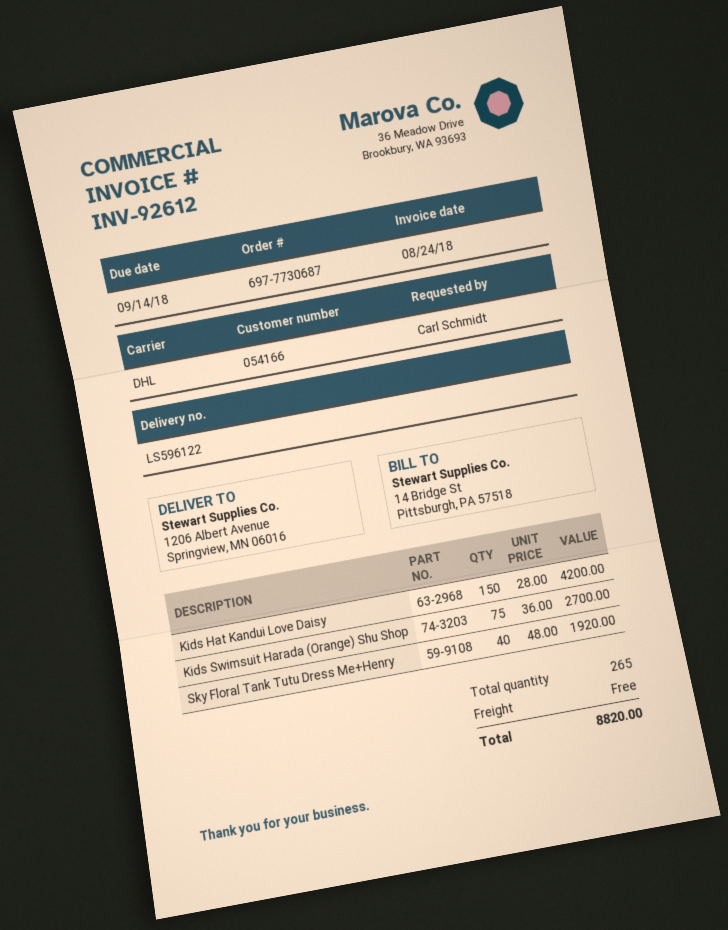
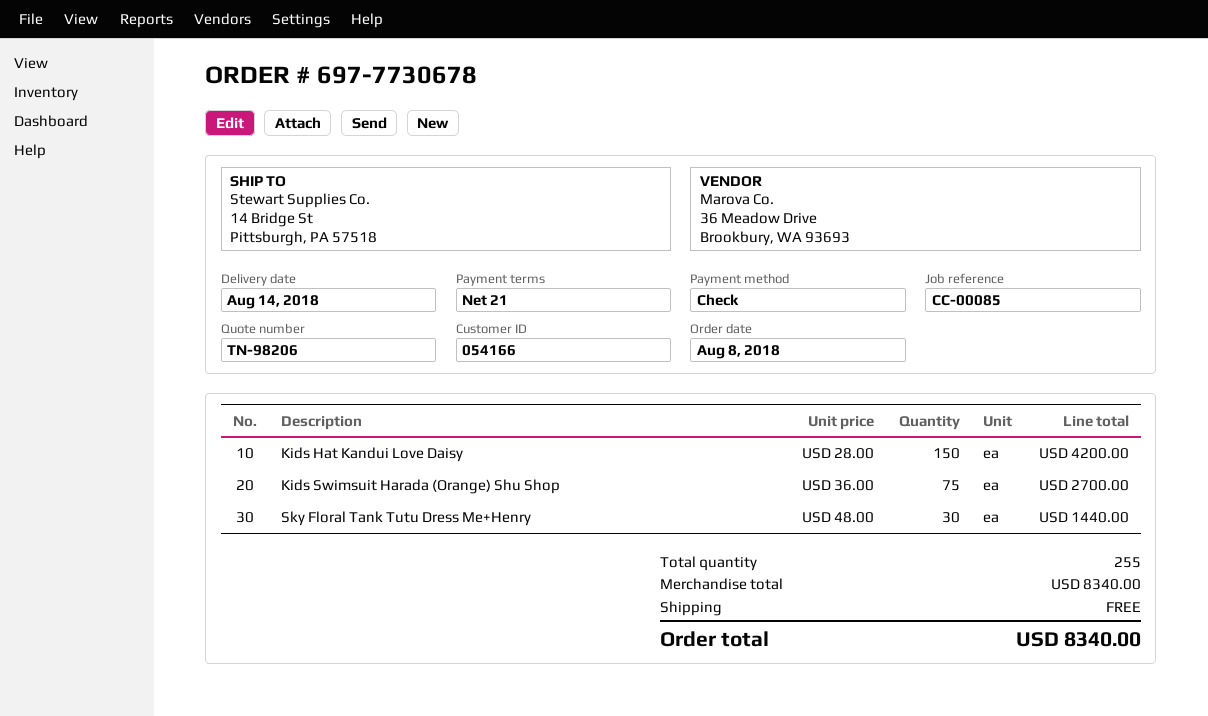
order number: 697-7730687 -> 697-7730678
ship to: 1206 Albert Avenue, Springview, MN 06016 -> 14 Bridge St, Pittsburgh, PA 57518
Sky Floral Tank Tutu Dress Me+Henry: 40 x 48.00 = 1920.00 -> 30 x 48.00 = 1440.00
total quantity: 265 -> 255
total: 8820.00 -> 8340.00

